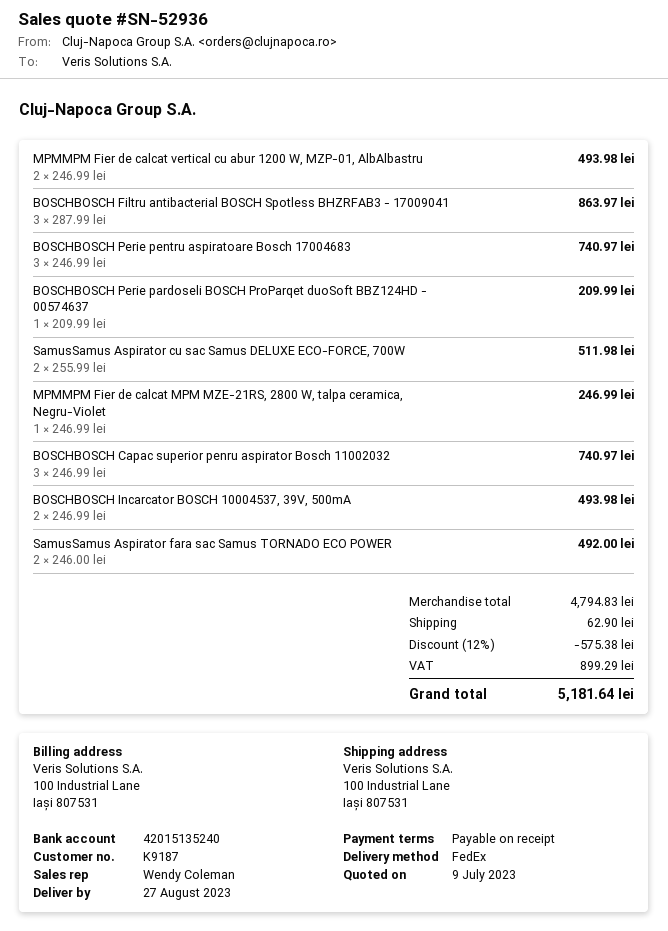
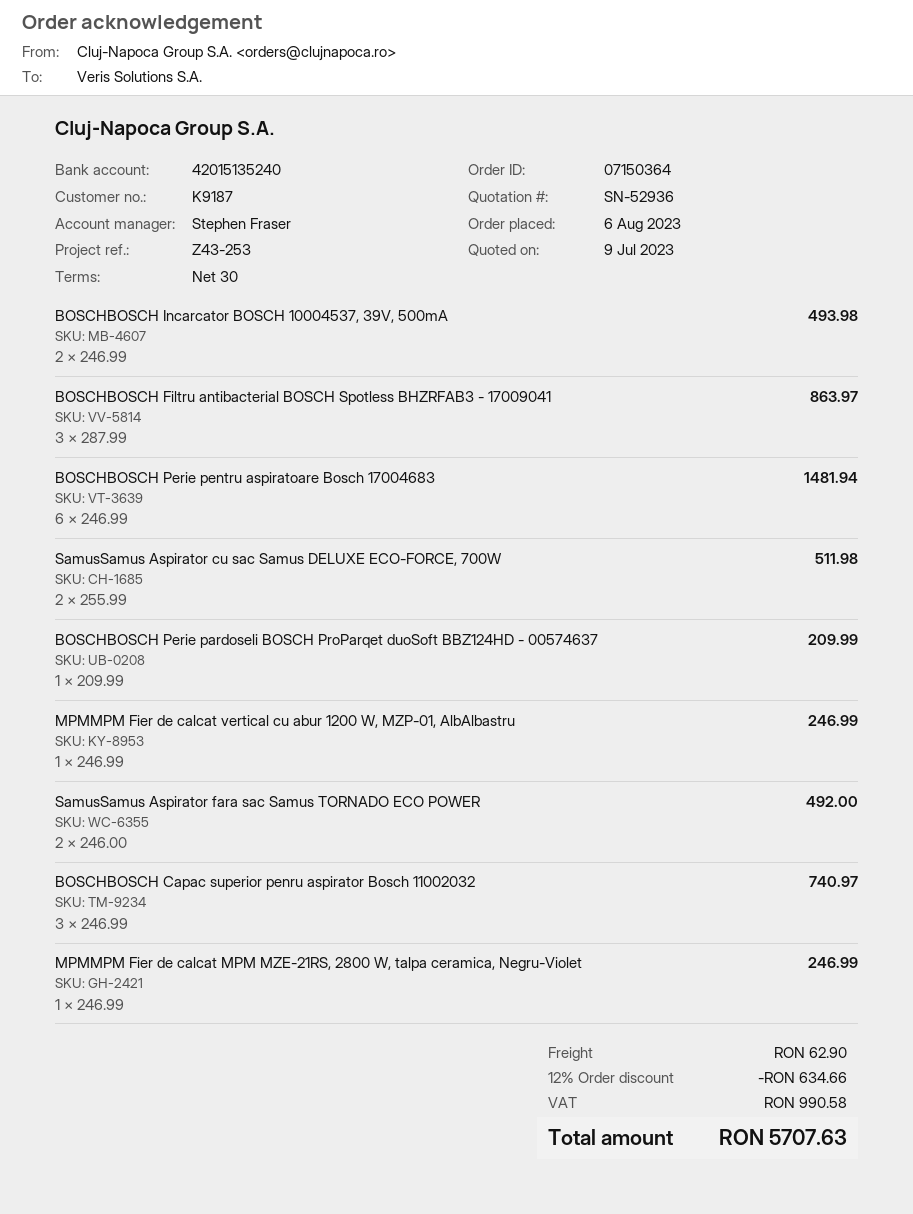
payment terms: on receipt -> 30 days
sales rep: Wendy Coleman -> Stephen Fraser
MPMMPM Fier de calcat vertical cu abur 1200 W, MZP-01, AlbAlbastru: 2 x 246.99 = 493.98 -> 1 x 246.99 = 246.99
BOSCHBOSCH Perie pentru aspiratoare Bosch 17004683: 3 x 246.99 = 740.97 -> 6 x 246.99 = 1481.94
discount: 12% = 575.38 -> 12% = 634.66
tax: 899.29 -> 990.58
total: 5181.64 -> 5707.63

